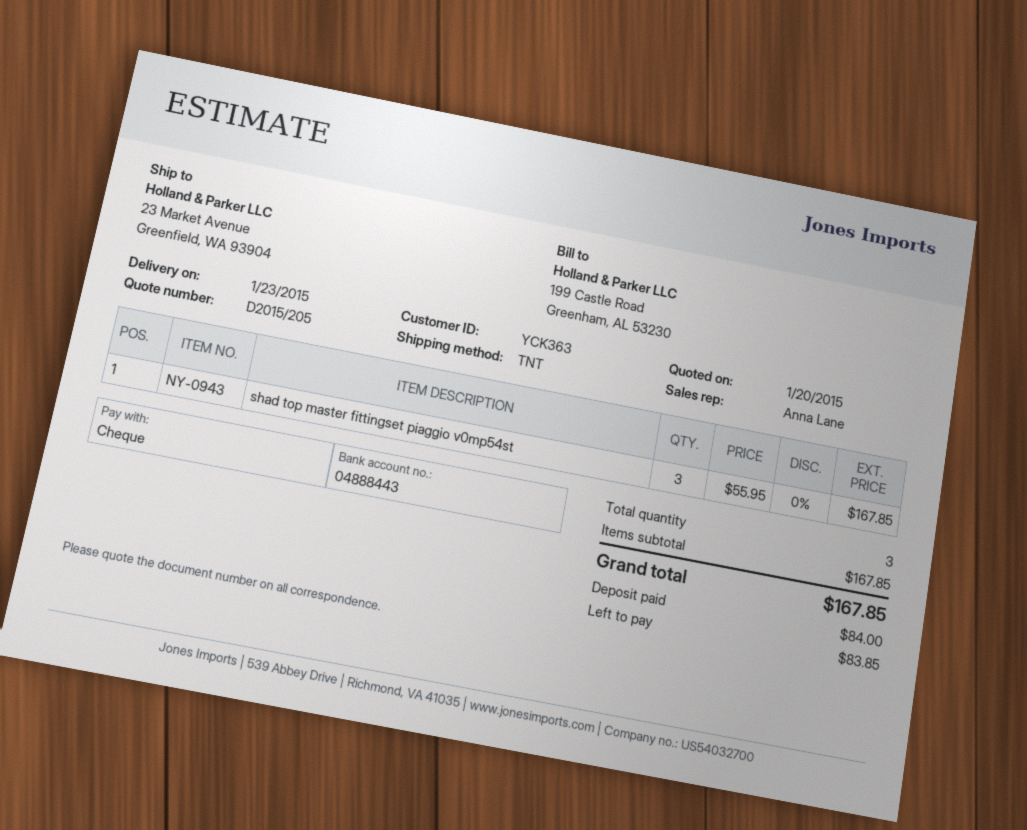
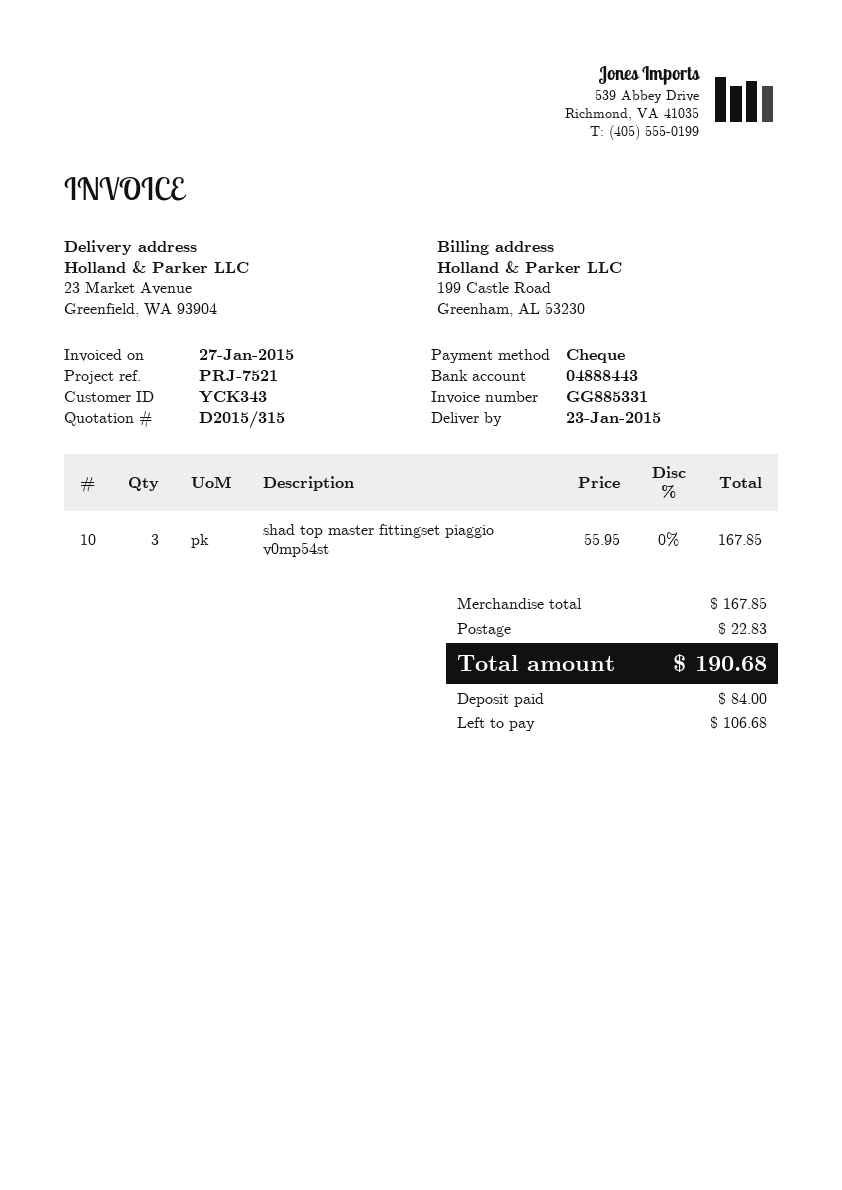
quote number: D2015/205 -> D2015/315
customer number: YCK363 -> YCK343
shipping: none -> 22.83
total: 167.85 -> 190.68
balance: 83.85 -> 106.68

